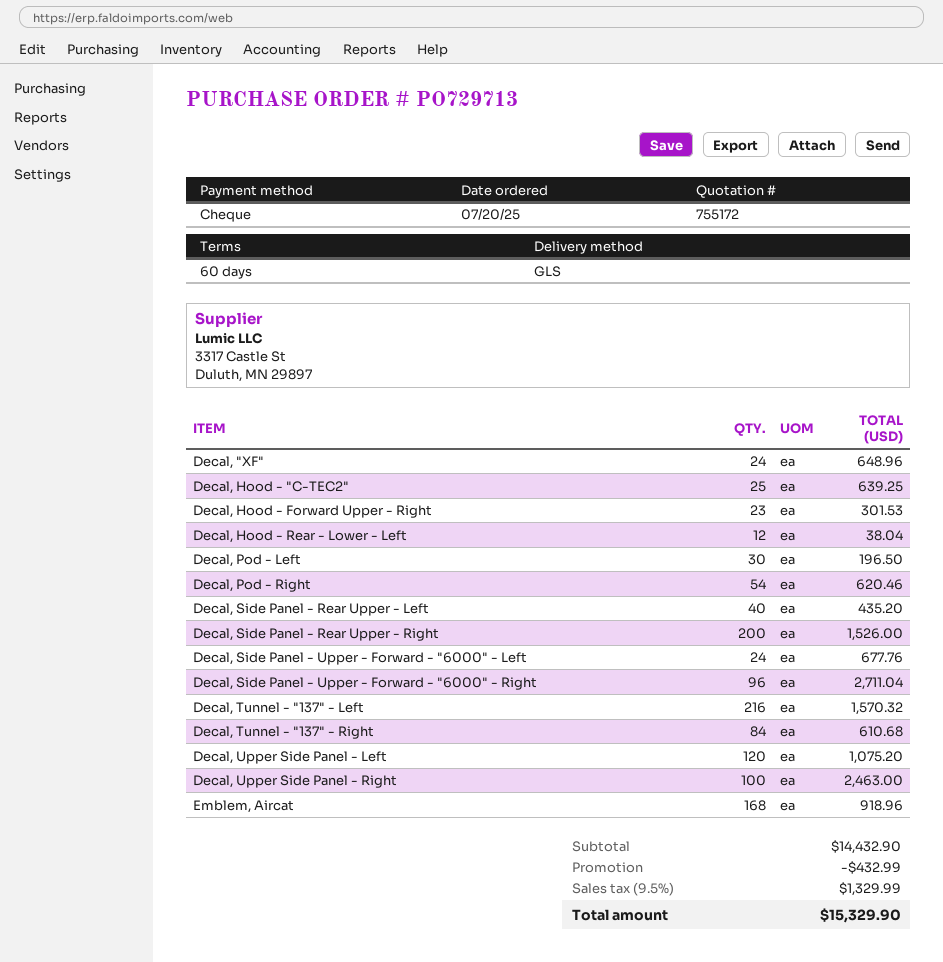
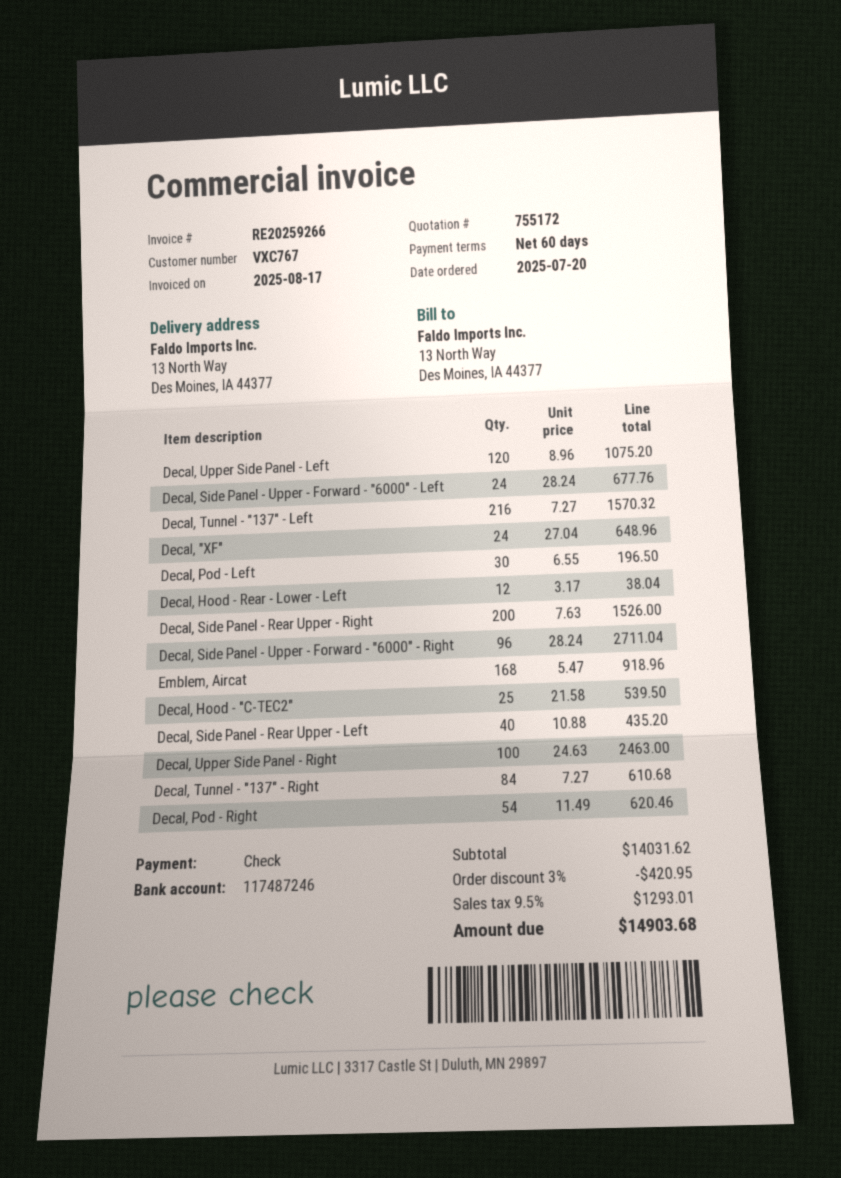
Decal, Hood - "C-TEC2": 25 for 639.25 -> 25 for 539.50
Decal, Hood - Forward Upper - Right: 23 for 301.53 -> none
subtotal: 14432.90 -> 14031.62
discount: 432.99 -> 420.95
tax: 9.5% = 1329.99 -> 9.5% = 1293.01
total: 15329.90 -> 14903.68

